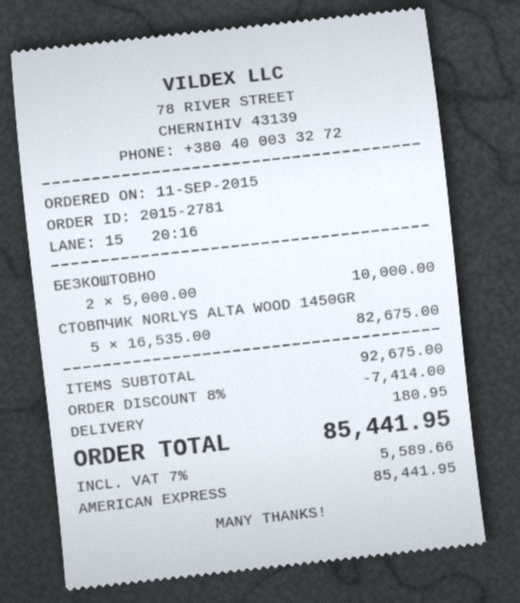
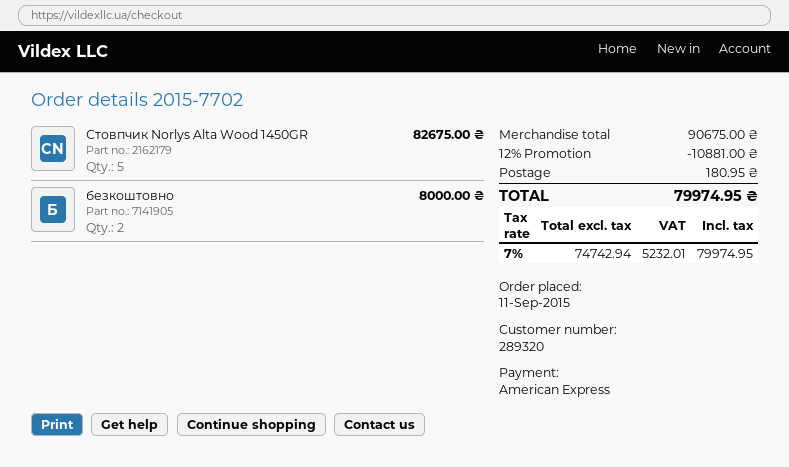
order number: 2015-2781 -> 2015-7702
БЕЗКОШТОВНО: 2 for 10000.00 -> 2 for 8000.00
subtotal: 92675.00 -> 90675.00
discount: 8% = 7414.00 -> 12% = 10881.00
tax: 7% = 5589.66 -> 7% = 5232.01
total: 85441.95 -> 79974.95

